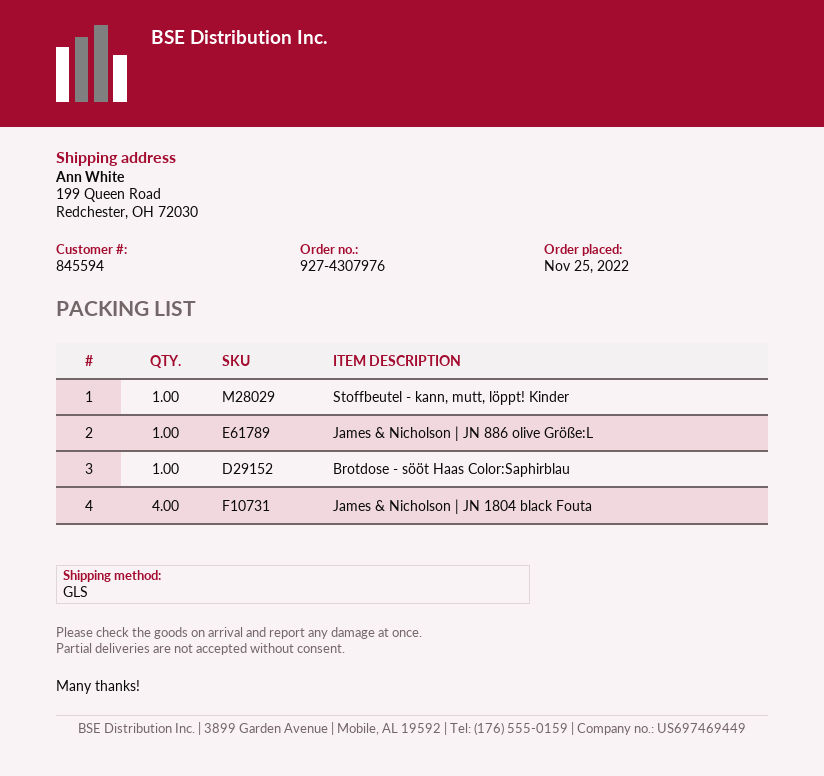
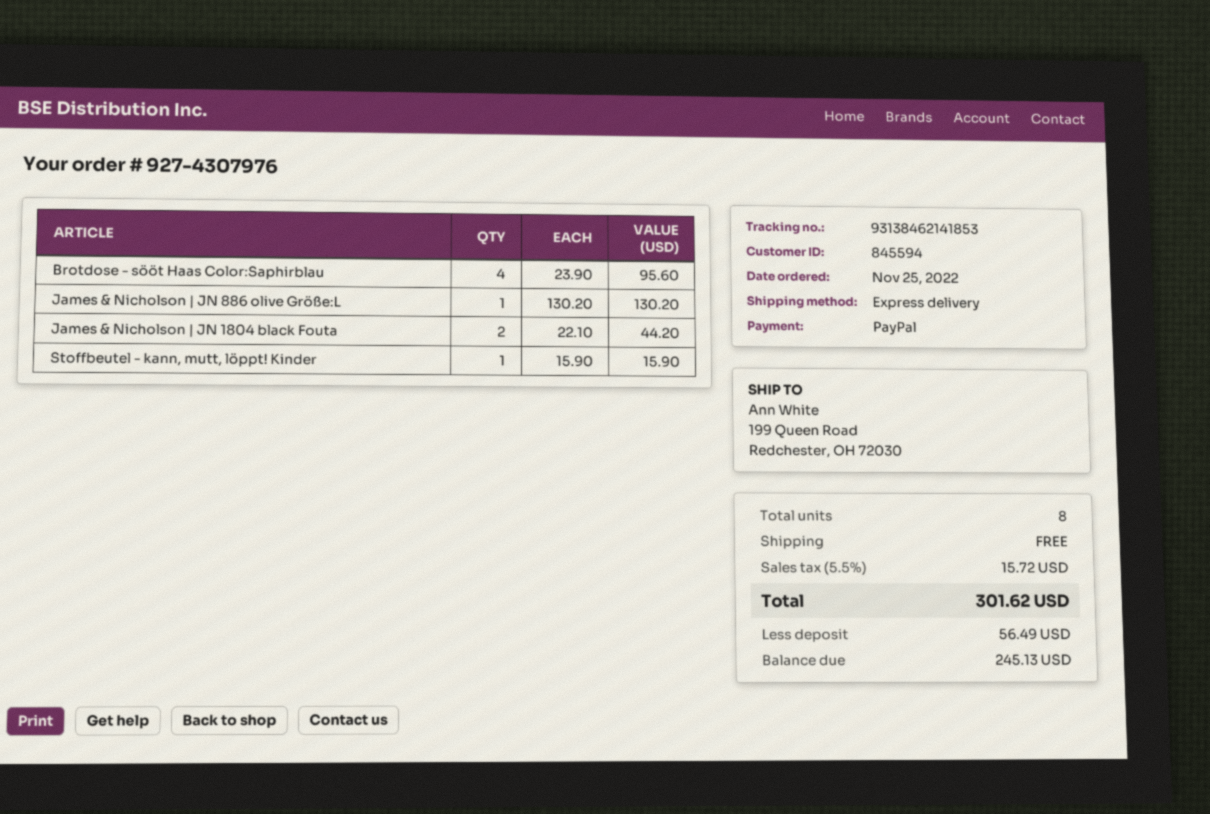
shipping method: GLS -> express
Brotdose - sööt Haas Color:Saphirblau: 1 -> 4
James & Nicholson | JN 1804 black Fouta: 4 -> 2

